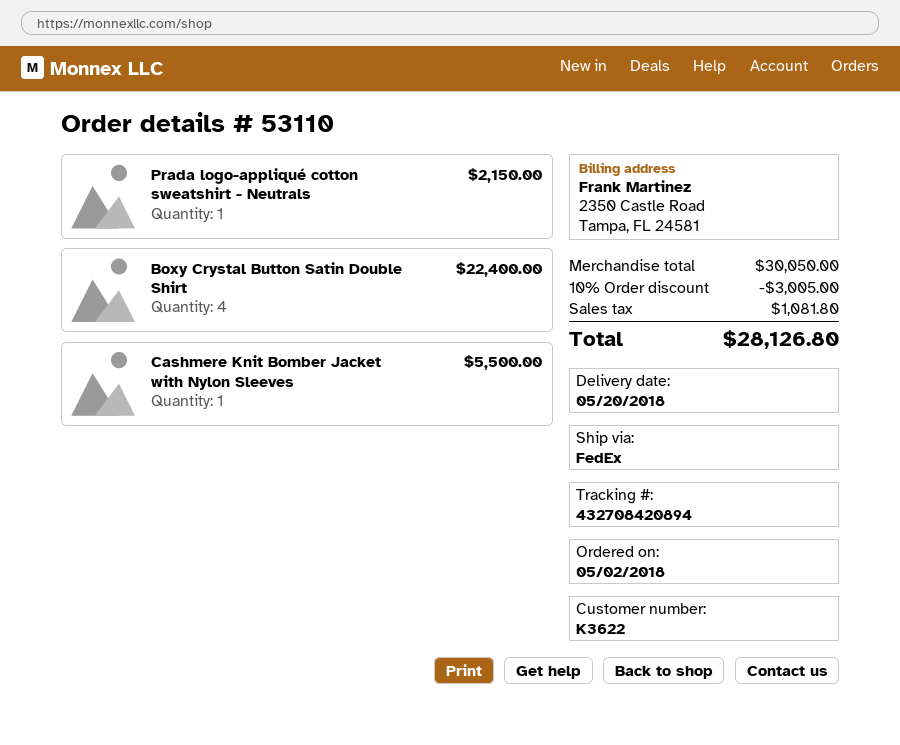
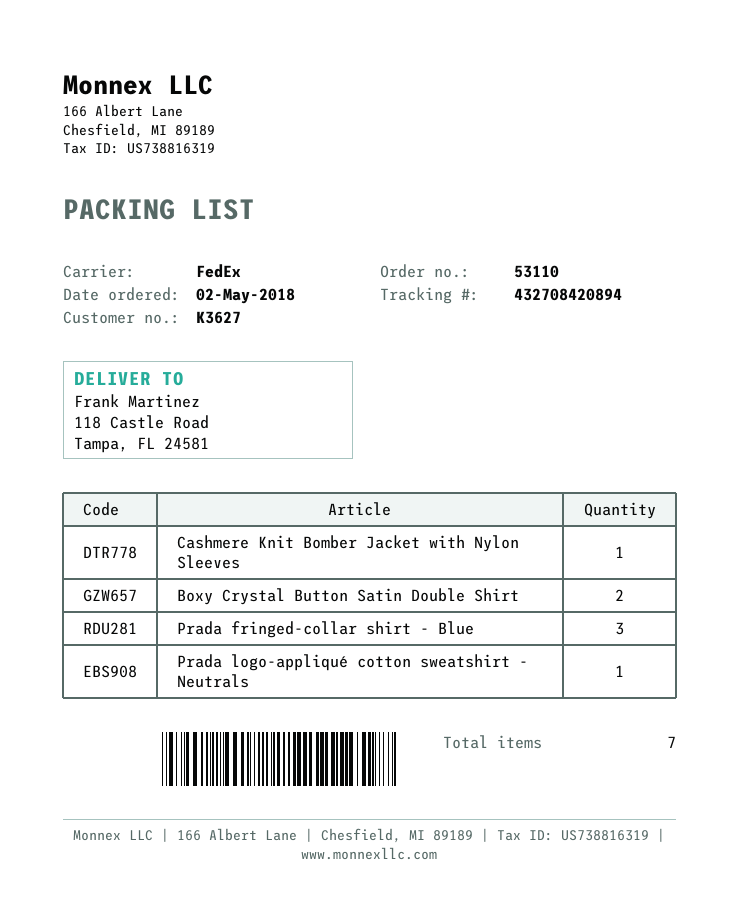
customer number: K3622 -> K3627
Boxy Crystal Button Satin Double Shirt: 4 -> 2
Prada fringed-collar shirt - Blue: none -> 3

